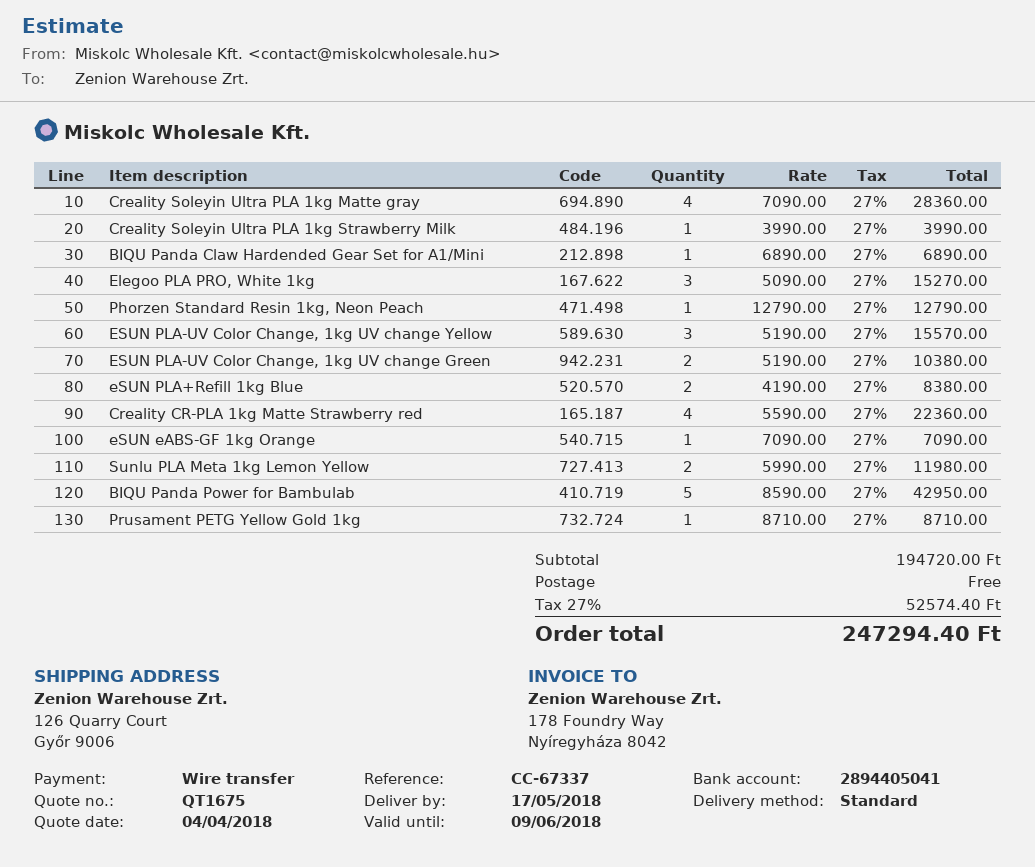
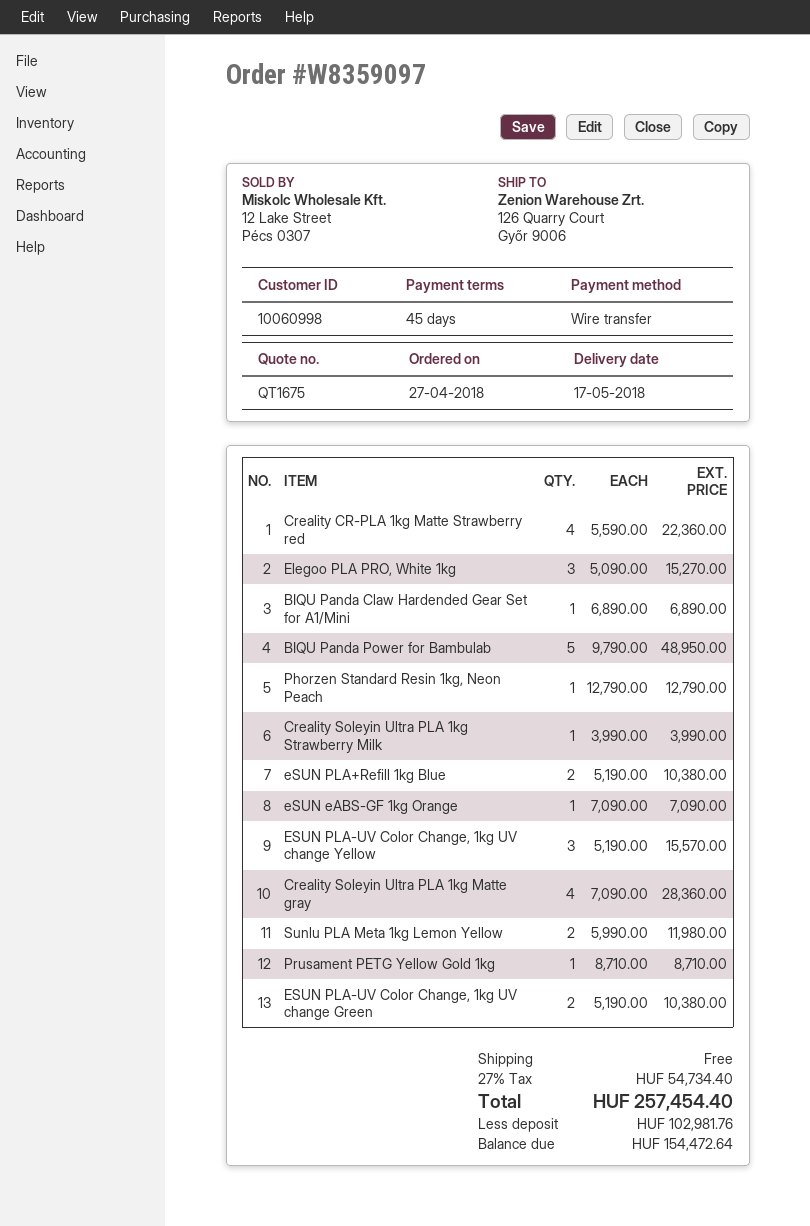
eSUN PLA+Refill 1kg Blue: 2 x 4190.00 = 8380.00 -> 2 x 5190.00 = 10380.00
BIQU Panda Power for Bambulab: 5 x 8590.00 = 42950.00 -> 5 x 9790.00 = 48950.00
tax: 27% = 52574.40 -> 27% = 54734.40
total: 247294.40 -> 257454.40

